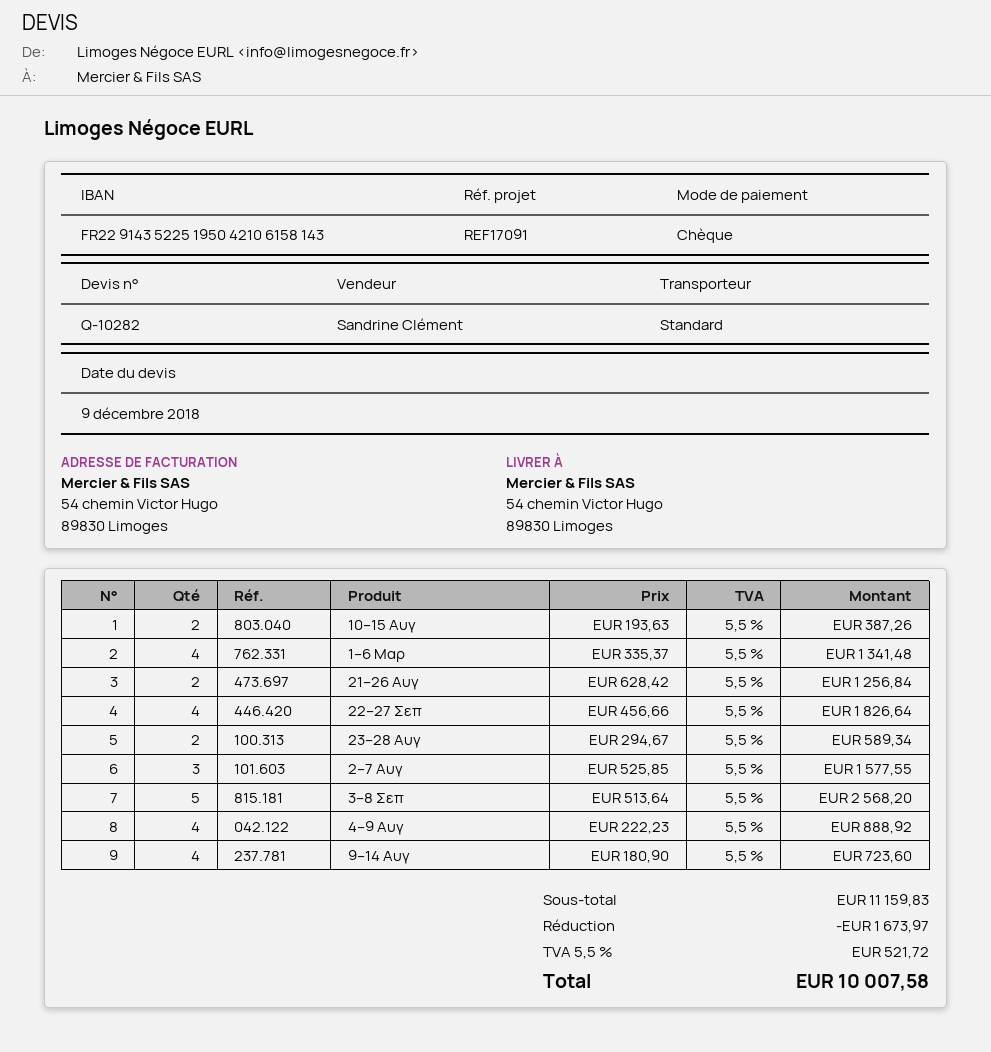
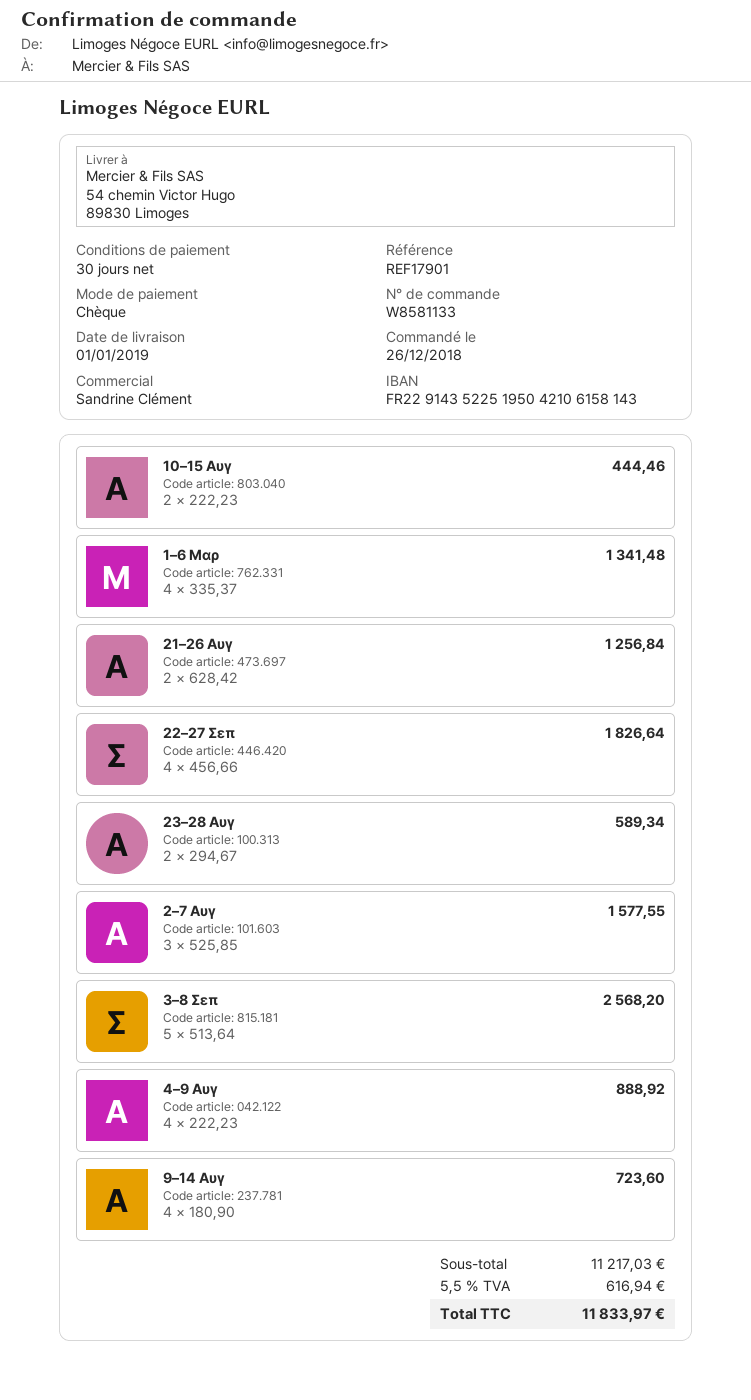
reference: REF17091 -> REF17901
10–15 Αυγ: 2 x 193.63 = 387.26 -> 2 x 222.23 = 444.46
subtotal: 11159.83 -> 11217.03
discount: 1673.97 -> none
tax: 5.5% = 521.72 -> 5.5% = 616.94
total: 10007.58 -> 11833.97

